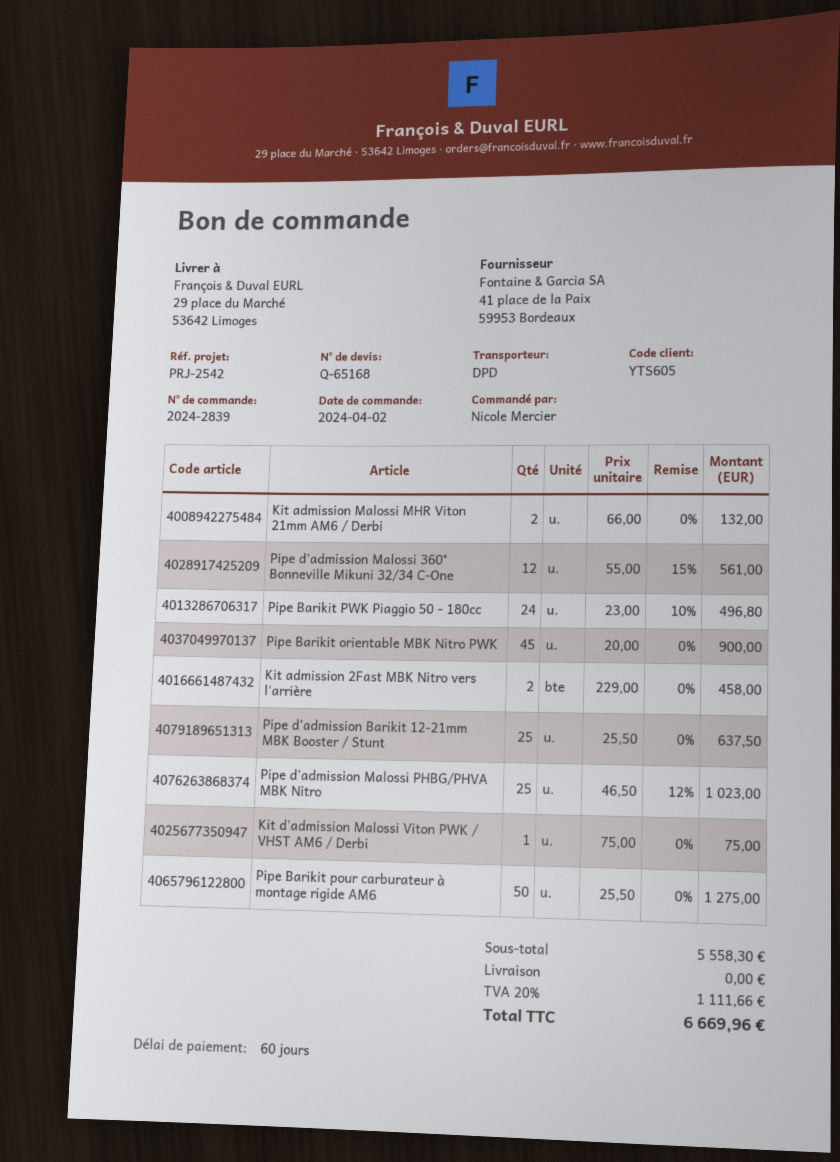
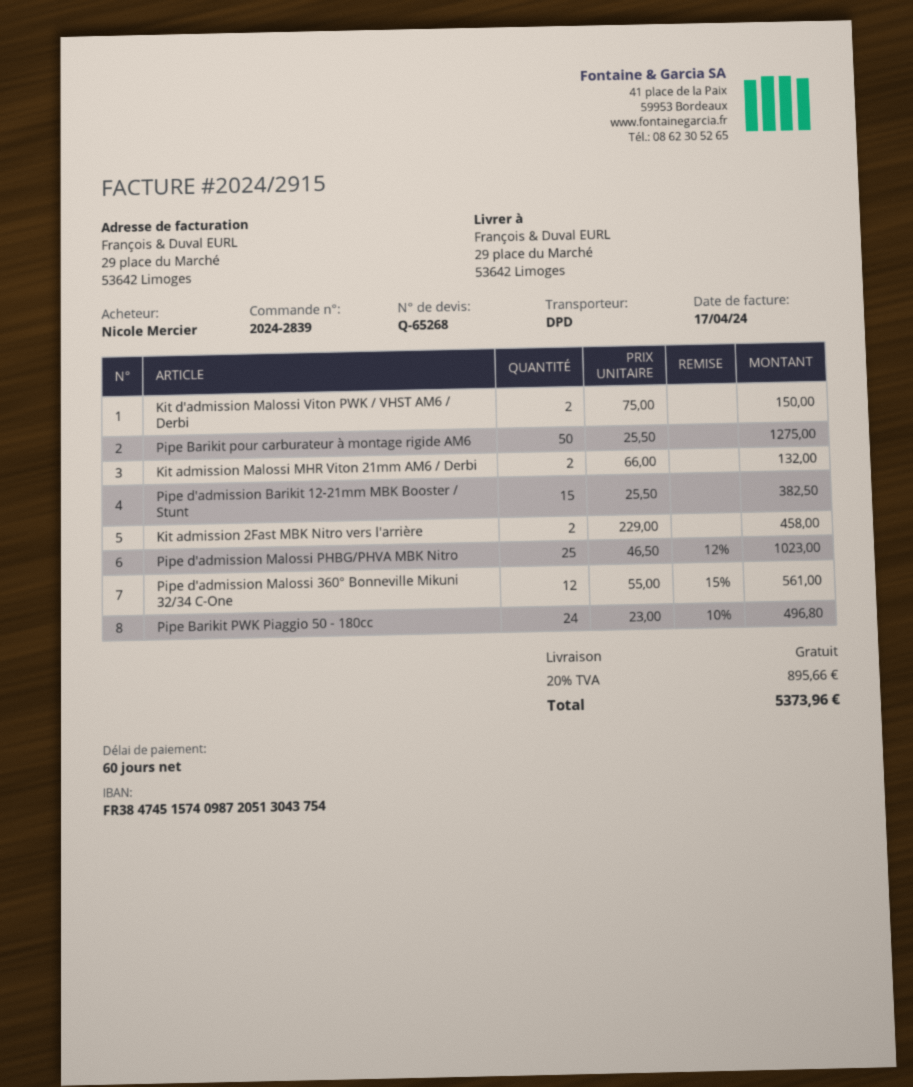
quote number: Q-65168 -> Q-65268
Pipe Barikit orientable MBK Nitro PWK: 45 x 20.00 = 900.00 -> none
Pipe d'admission Barikit 12-21mm MBK Booster / Stunt: 25 x 25.50 = 637.50 -> 15 x 25.50 = 382.50
Kit d'admission Malossi Viton PWK / VHST AM6 / Derbi: 1 x 75.00 = 75.00 -> 2 x 75.00 = 150.00
tax: 20% = 1111.66 -> 20% = 895.66
total: 6669.96 -> 5373.96

